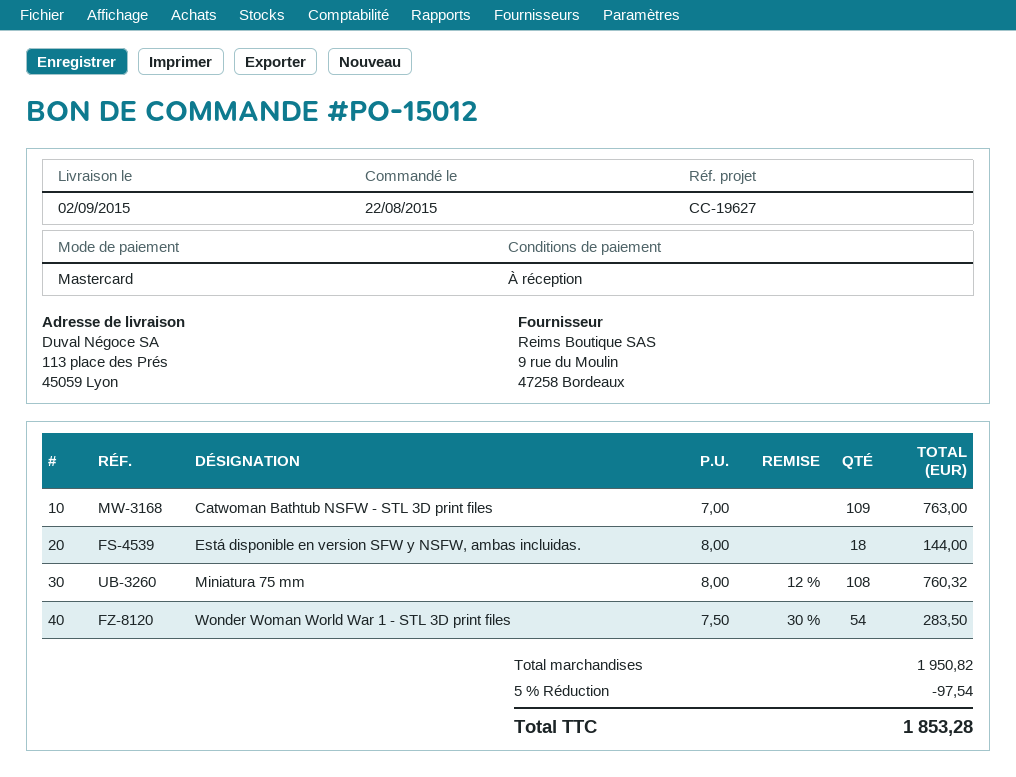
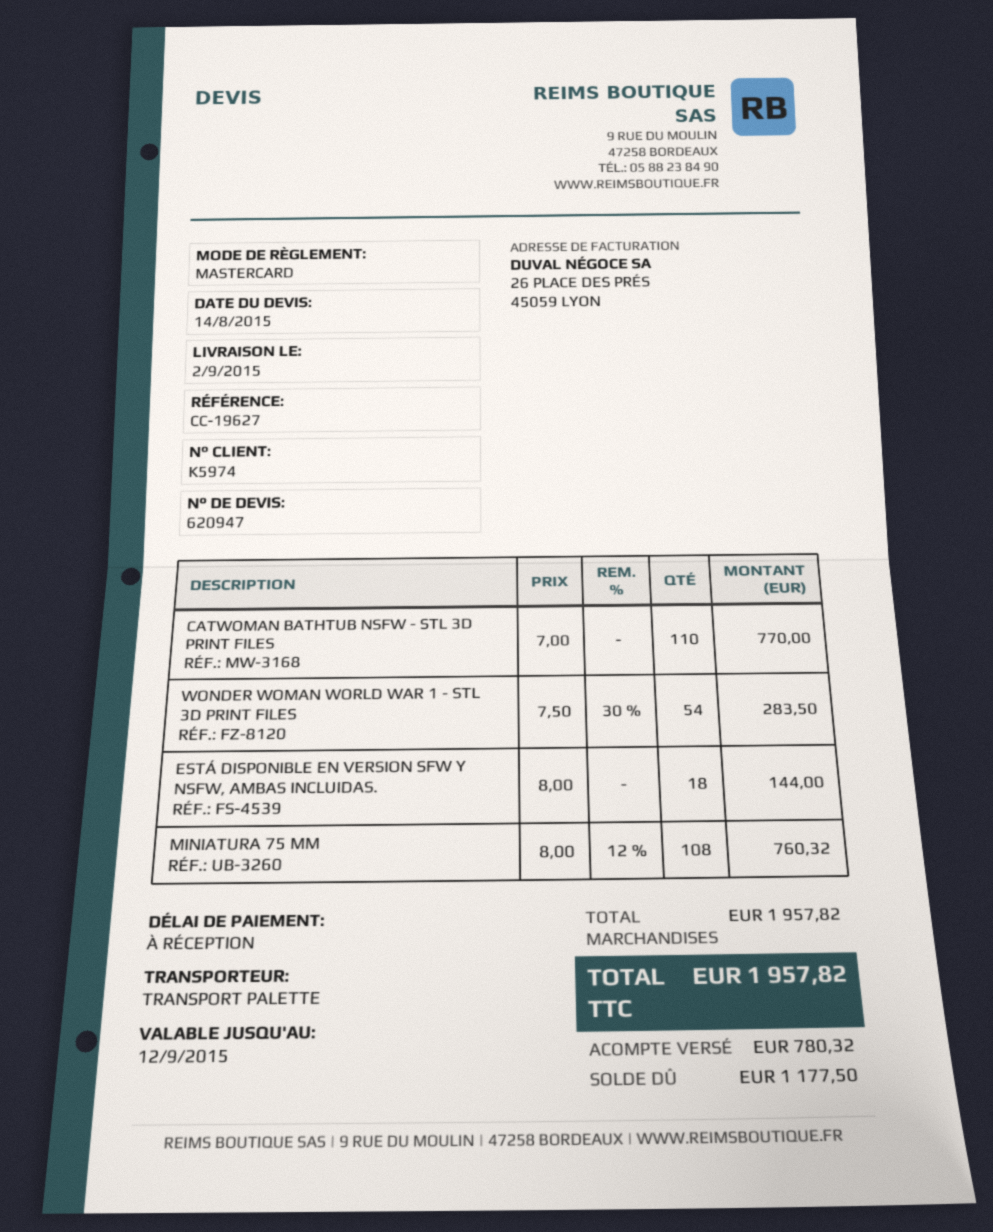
Catwoman Bathtub NSFW - STL 3D print files: 109 x 7.00 = 763.00 -> 110 x 7.00 = 770.00
subtotal: 1950.82 -> 1957.82
discount: 5% = 97.54 -> none
total: 1853.28 -> 1957.82

